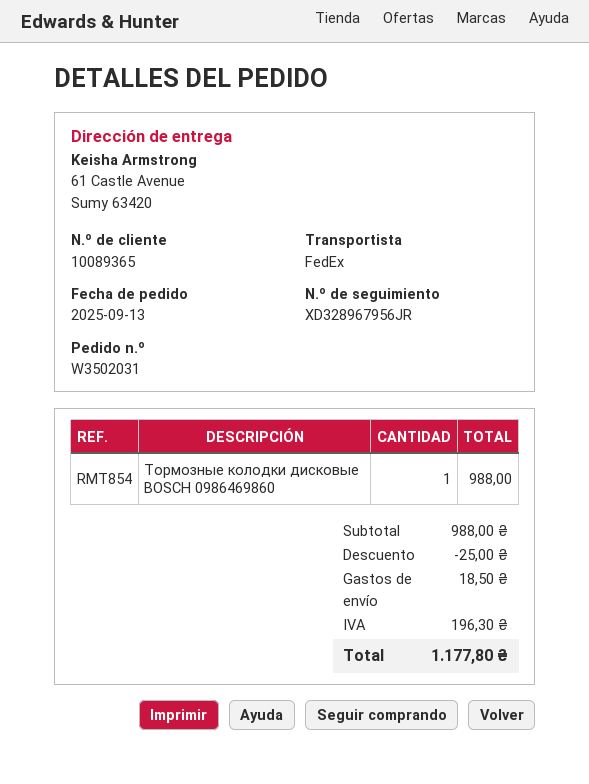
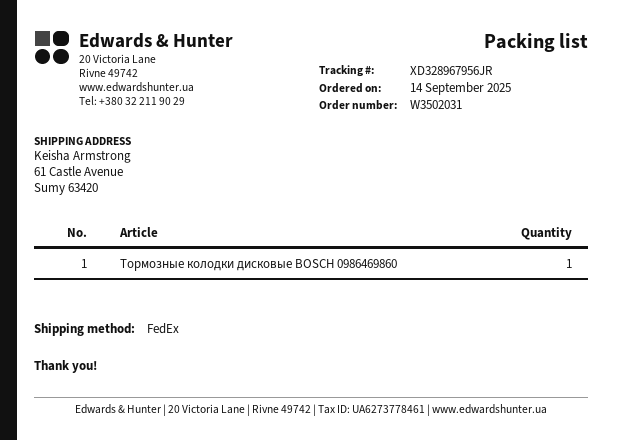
order date: 2025-09-13 -> 2025-09-14

